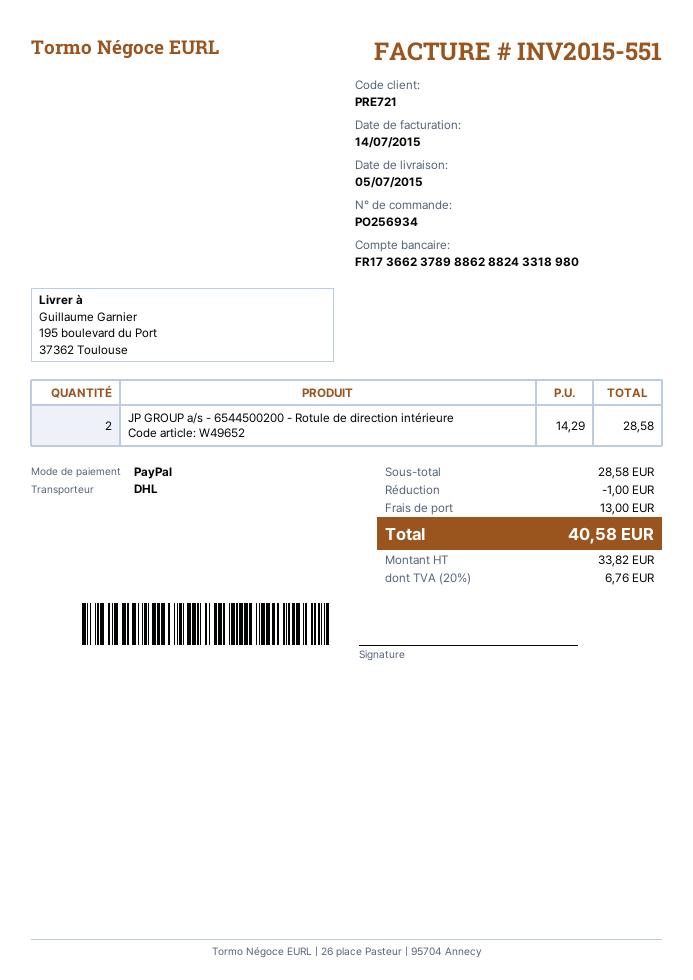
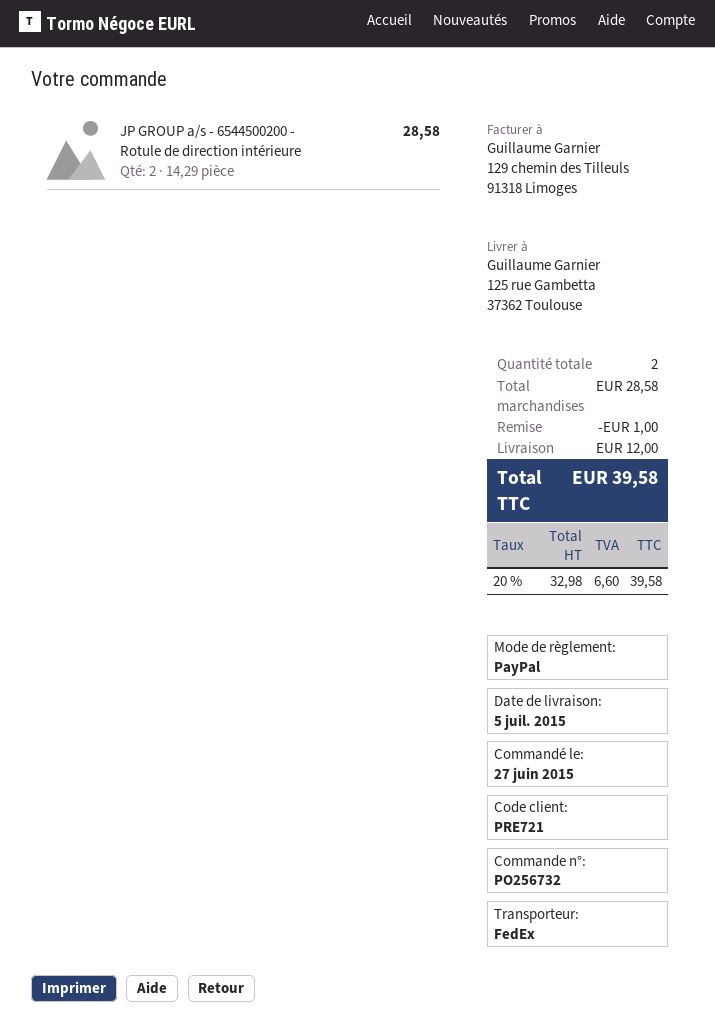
order number: PO256934 -> PO256732
shipping method: DHL -> FedEx
ship to: 195 boulevard du Port, 37362 Toulouse -> 125 rue Gambetta, 37362 Toulouse
shipping: 13.00 -> 12.00
net: 33.82 -> 32.98
tax: 20% = 6.76 -> 20% = 6.60
total: 40.58 -> 39.58

